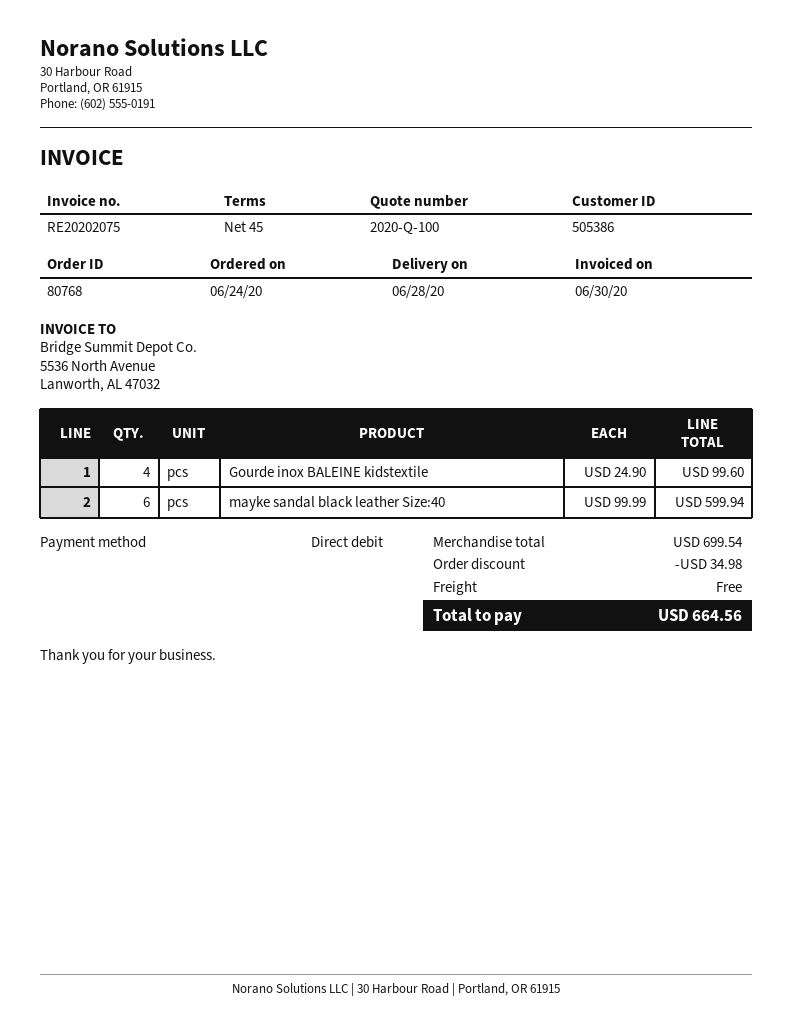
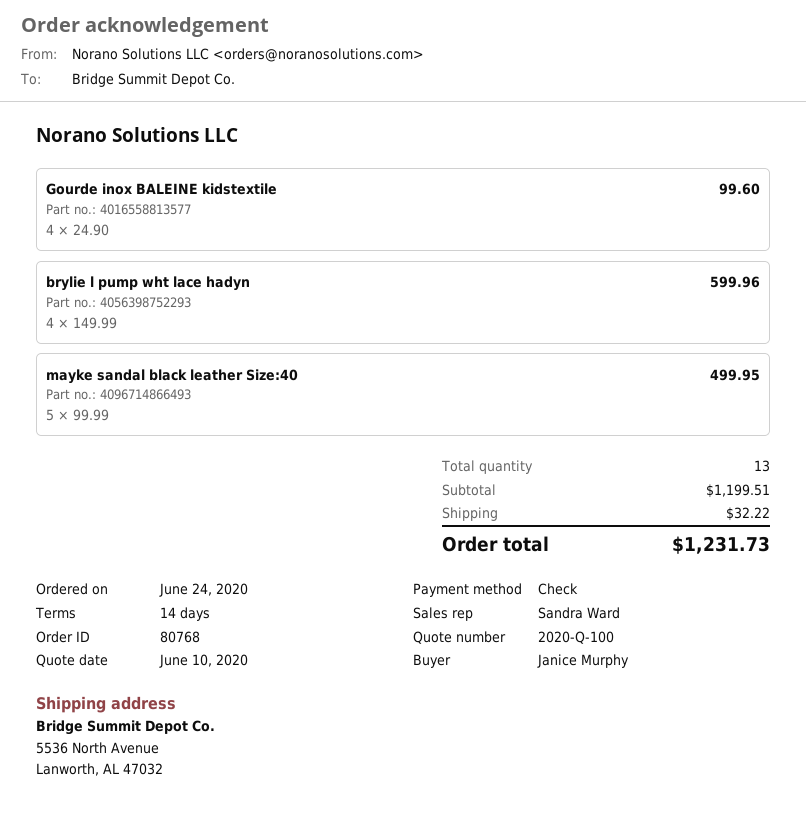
payment terms: 45 days -> 14 days
payment method: direct debit -> cheque
mayke sandal black leather Size:40: 6 x 99.99 = 599.94 -> 5 x 99.99 = 499.95
brylie l pump wht lace hadyn: none -> 4 x 149.99 = 599.96
subtotal: 699.54 -> 1199.51
discount: 34.98 -> none
shipping: 0.00 -> 32.22
total: 664.56 -> 1231.73

